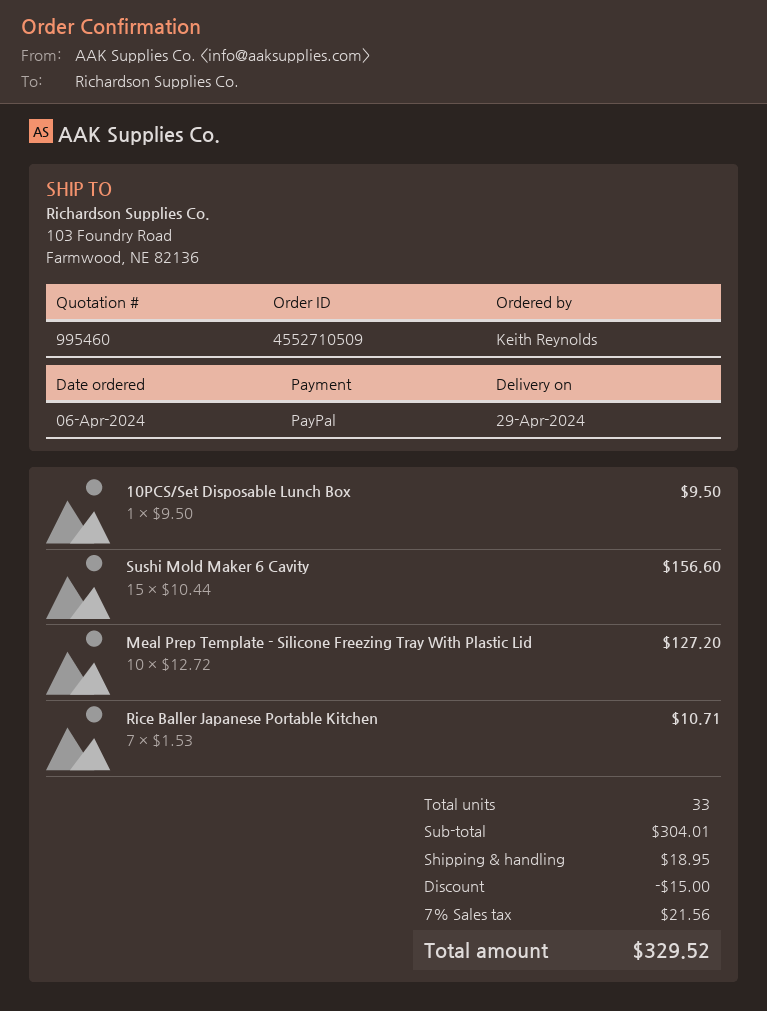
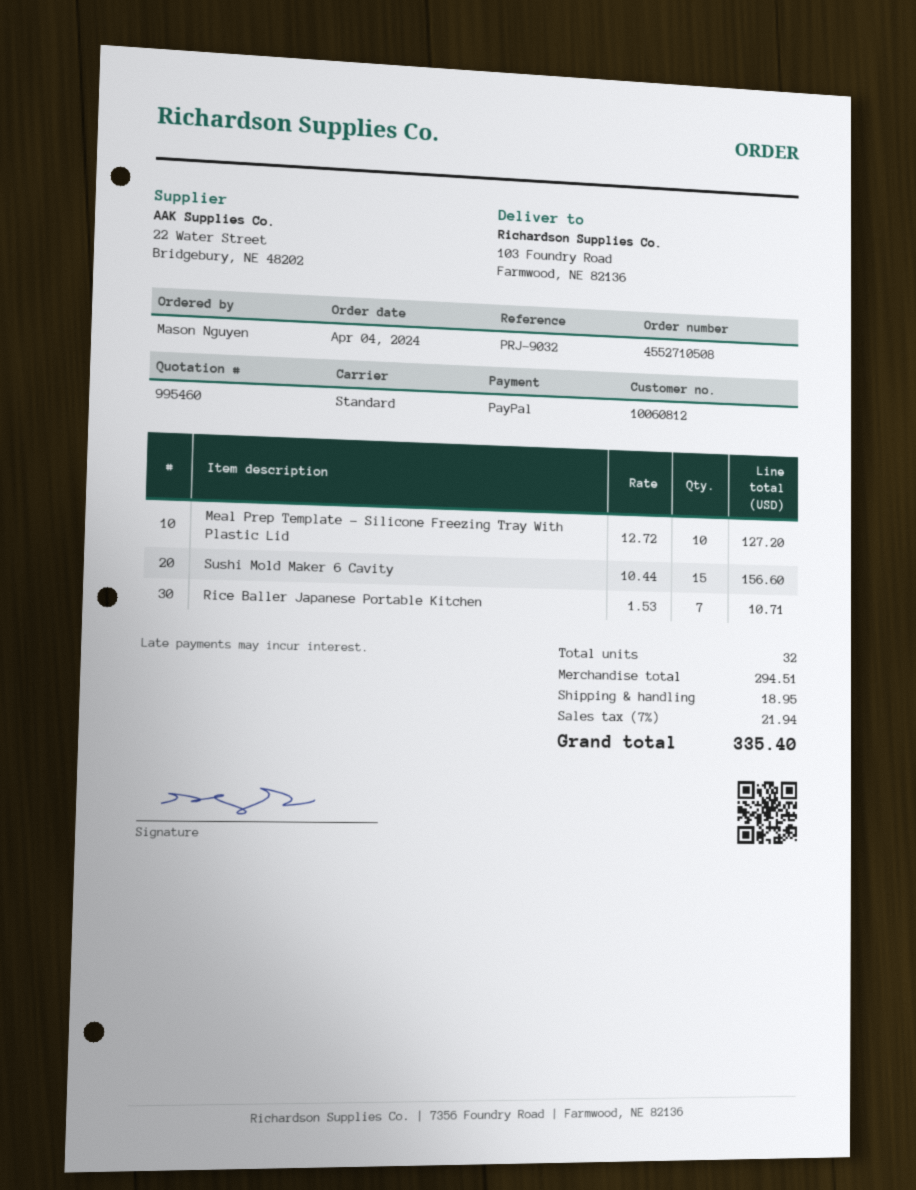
order number: 4552710509 -> 4552710508
order date: 2024-04-06 -> 2024-04-04
ordered by: Keith Reynolds -> Mason Nguyen
10PCS/Set Disposable Lunch Box: 1 x 9.50 = 9.50 -> none
total quantity: 33 -> 32
subtotal: 304.01 -> 294.51
discount: 15.00 -> none
tax: 7% = 21.56 -> 7% = 21.94
total: 329.52 -> 335.40

